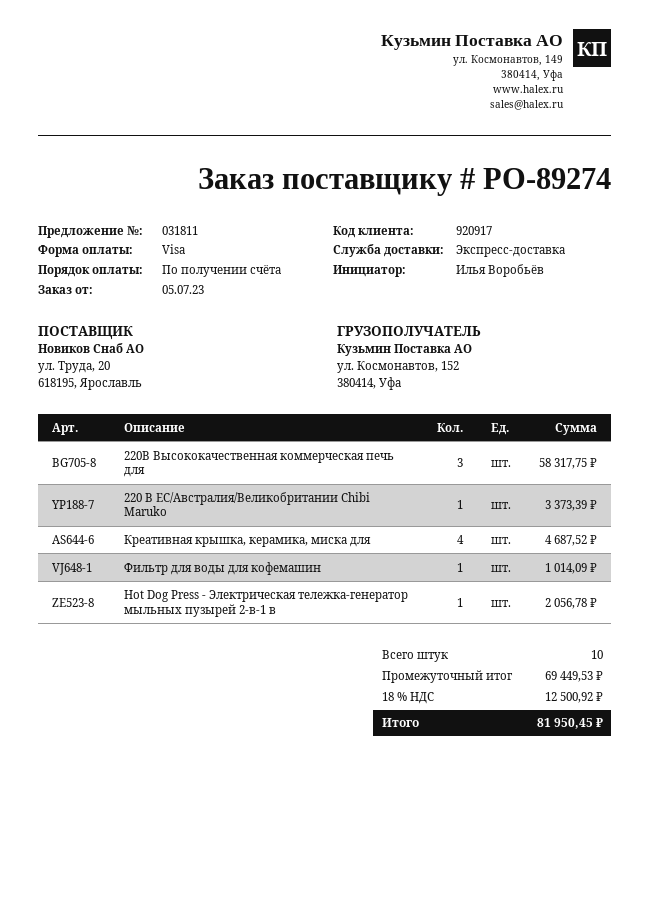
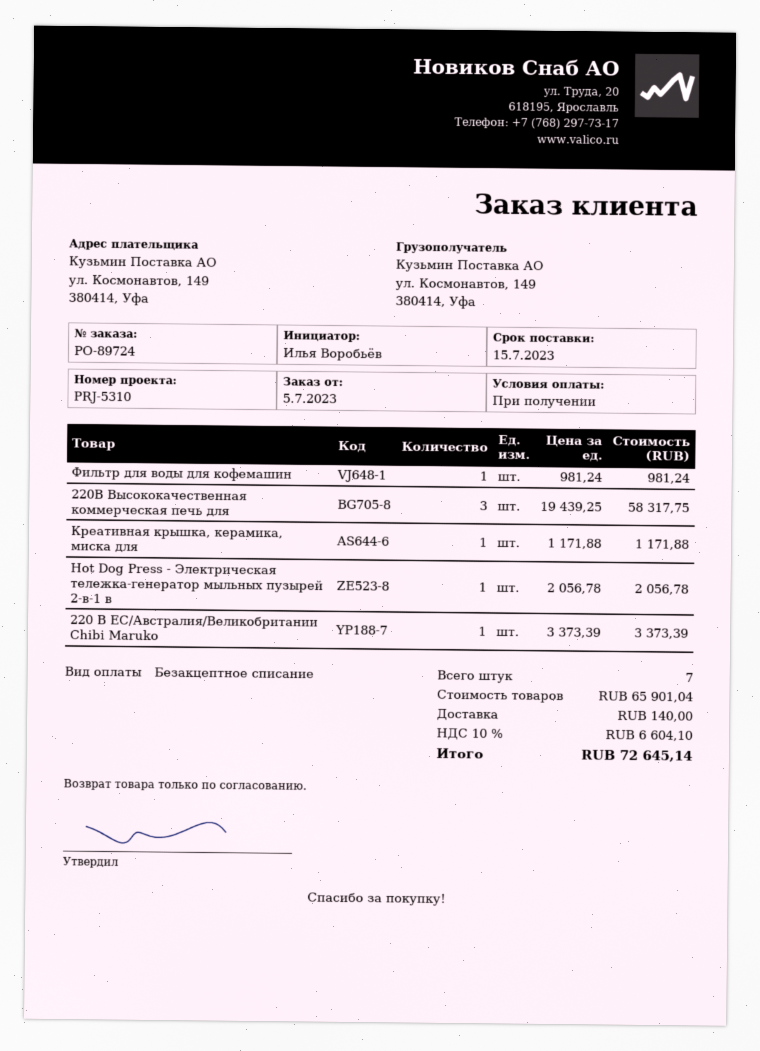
order number: PO-89274 -> PO-89724
payment method: Visa -> direct debit
ship to: ул. Космонавтов, 152, 380414, Уфа -> ул. Космонавтов, 149, 380414, Уфа
Креативная крышка, керамика, миска для: 4 for 4687.52 -> 1 for 1171.88
Фильтр для воды для кофемашин: 1 for 1014.09 -> 1 for 981.24
total quantity: 10 -> 7
subtotal: 69449.53 -> 65901.04
shipping: none -> 140.00
tax: 18% = 12500.92 -> 10% = 6604.10
total: 81950.45 -> 72645.14

